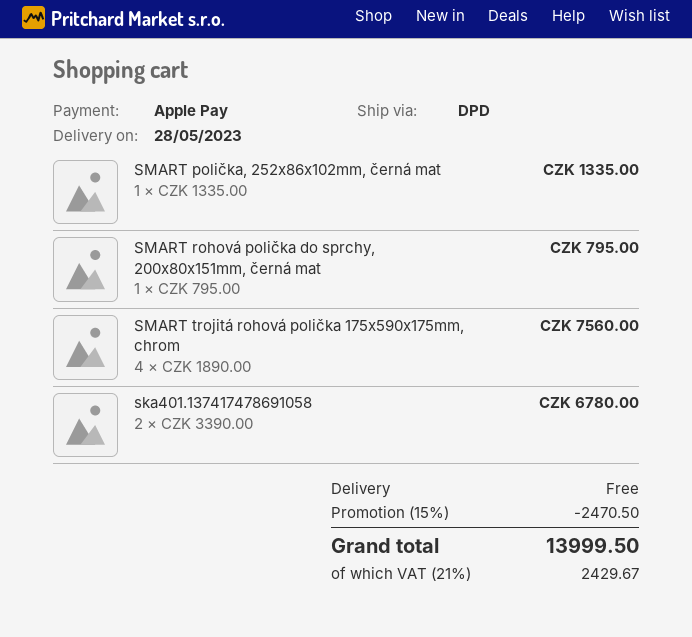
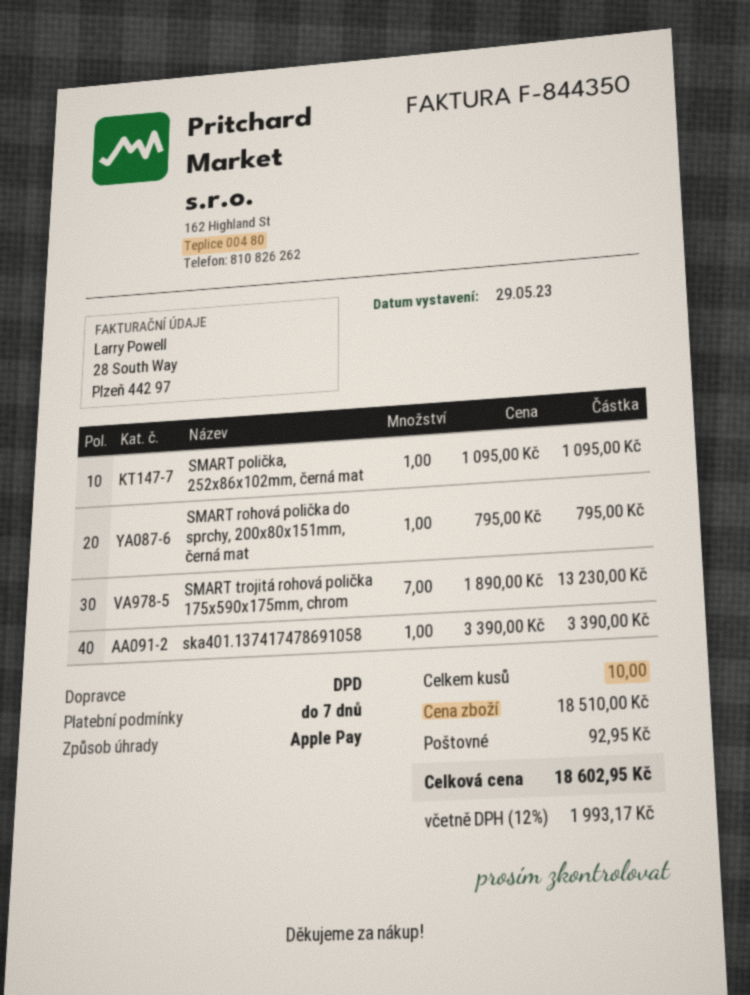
SMART polička, 252x86x102mm, černá mat: 1 x 1335.00 = 1335.00 -> 1 x 1095.00 = 1095.00
SMART trojitá rohová polička 175x590x175mm, chrom: 4 x 1890.00 = 7560.00 -> 7 x 1890.00 = 13230.00
ska401.137417478691058: 2 x 3390.00 = 6780.00 -> 1 x 3390.00 = 3390.00
discount: 15% = 2470.50 -> none
shipping: 0.00 -> 92.95
tax: 21% = 2429.67 -> 12% = 1993.17
total: 13999.50 -> 18602.95

